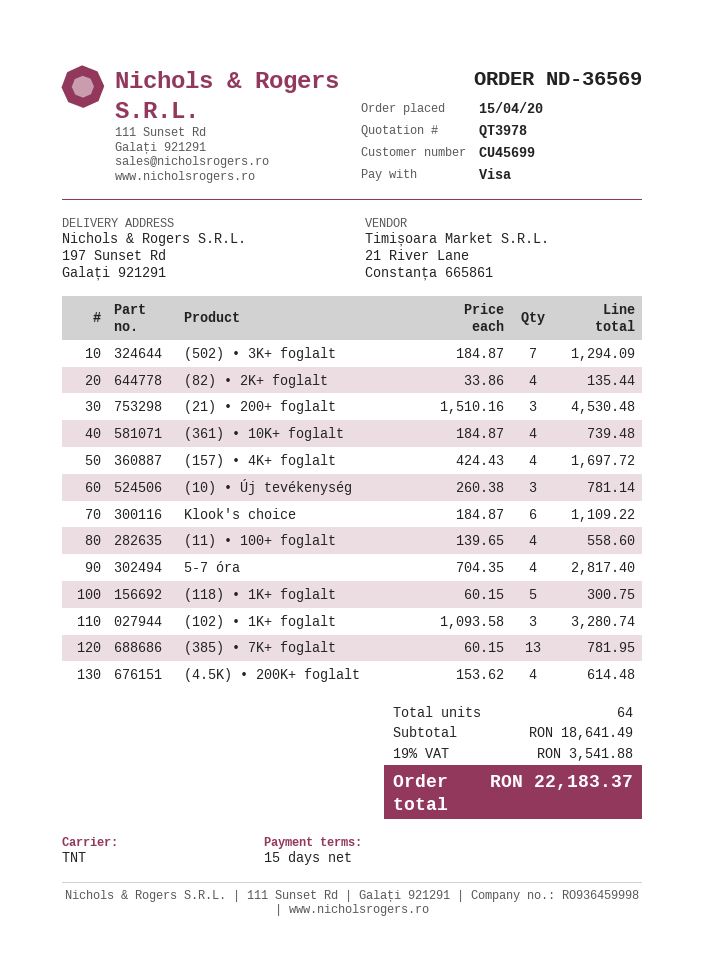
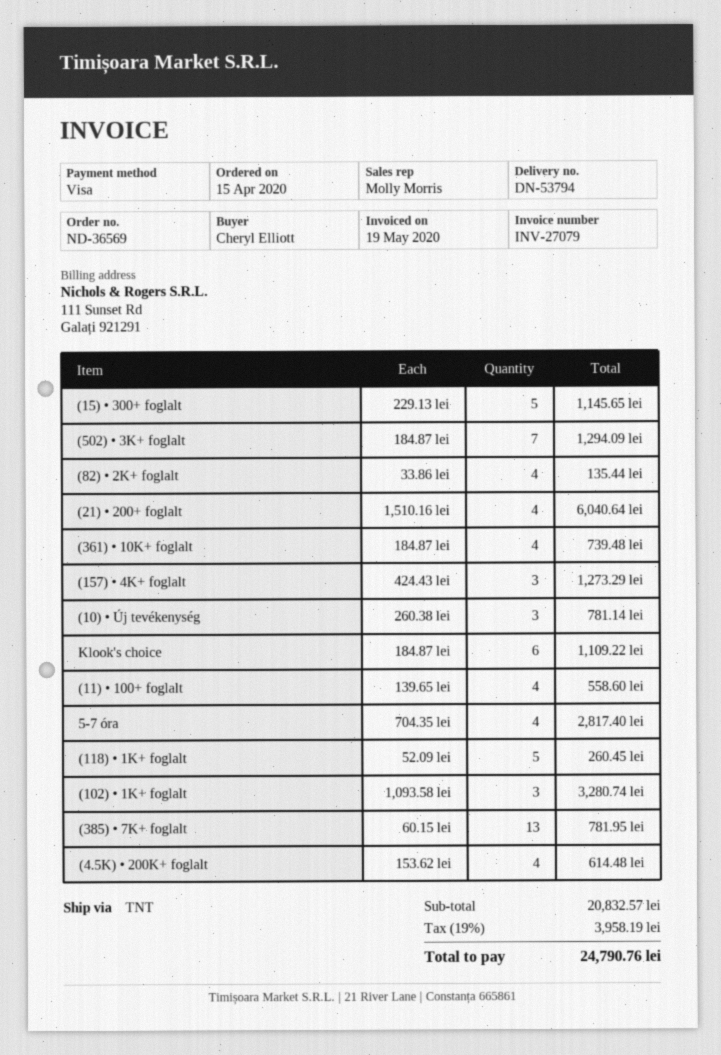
(21) • 200+ foglalt: 3 x 1510.16 = 4530.48 -> 4 x 1510.16 = 6040.64
(157) • 4K+ foglalt: 4 x 424.43 = 1697.72 -> 3 x 424.43 = 1273.29
(118) • 1K+ foglalt: 5 x 60.15 = 300.75 -> 5 x 52.09 = 260.45
(15) • 300+ foglalt: none -> 5 x 229.13 = 1145.65
subtotal: 18641.49 -> 20832.57
tax: 19% = 3541.88 -> 19% = 3958.19
total: 22183.37 -> 24790.76

